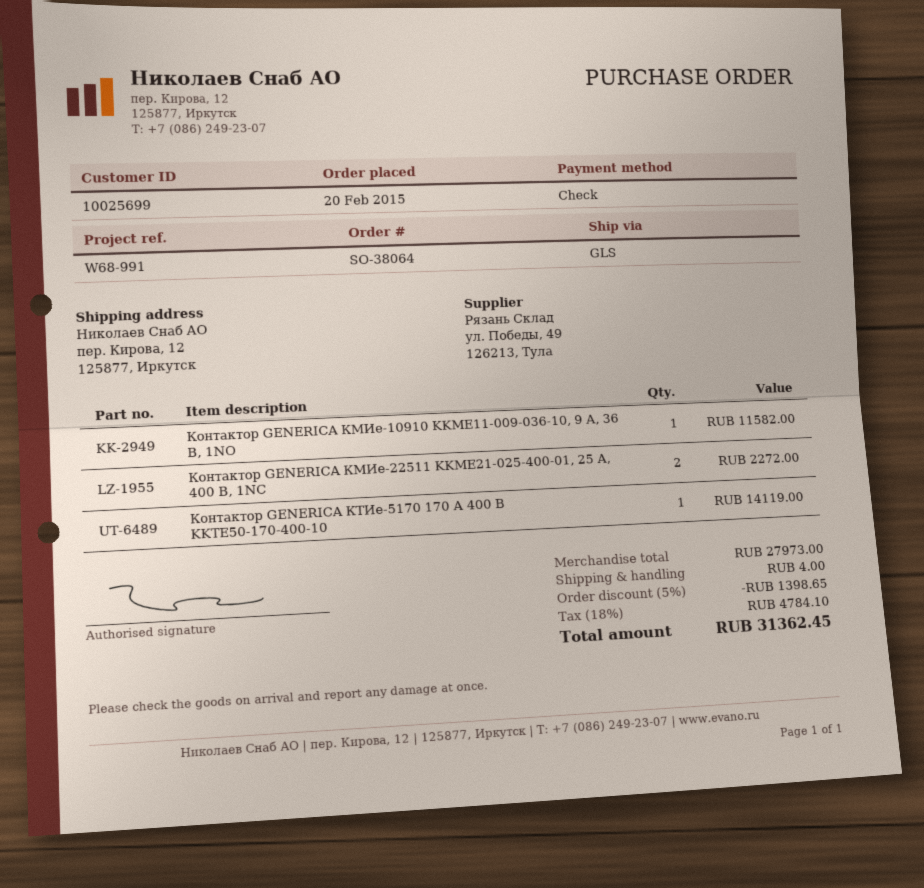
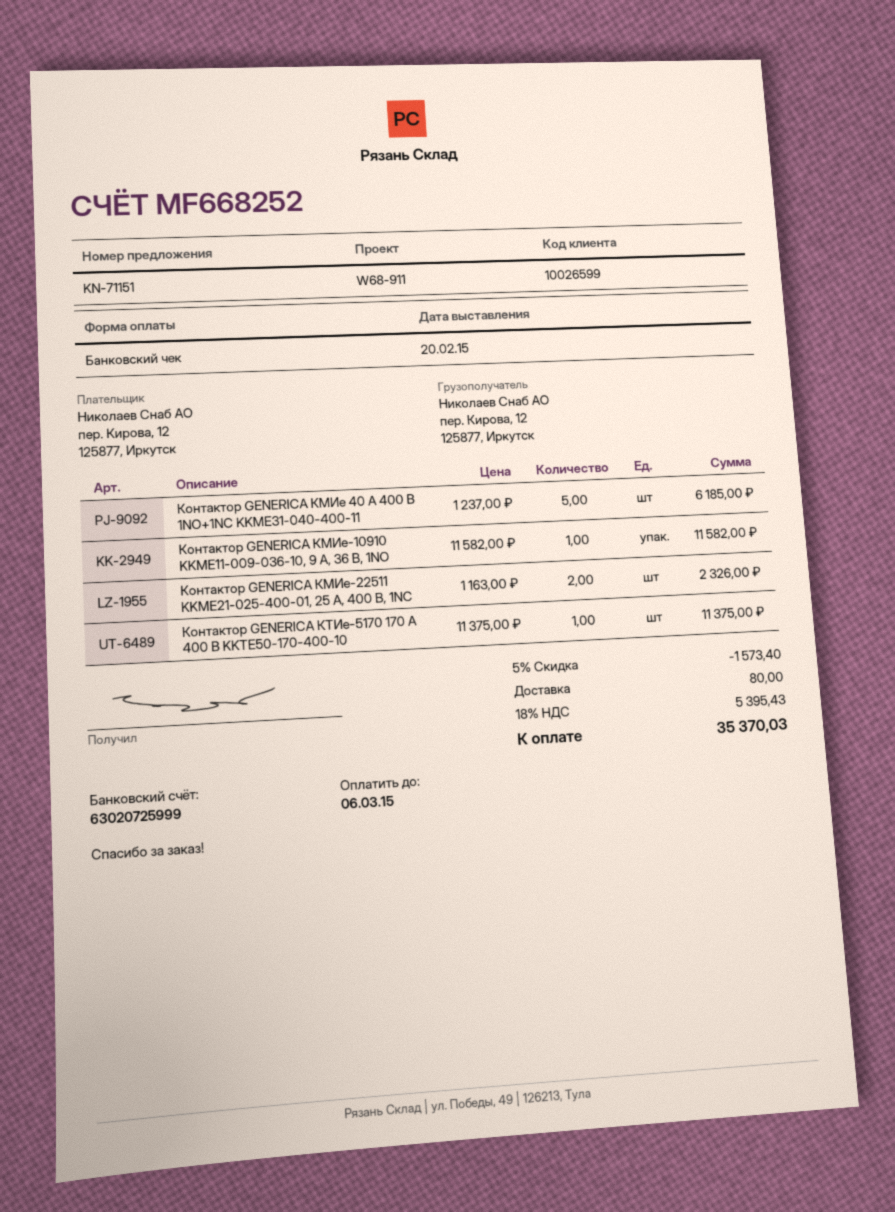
customer number: 10025699 -> 10026599
reference: W68-991 -> W68-911
Контактор GENERICA КМИе-22511 KKME21-025-400-01, 25 А, 400 В, 1NC: 2 for 2272.00 -> 2 for 2326.00
Контактор GENERICA КТИе-5170 170 А 400 В KKTE50-170-400-10: 1 for 14119.00 -> 1 for 11375.00
Контактор GENERICA КМИе 40 А 400 В 1NO+1NC KKME31-040-400-11: none -> 5 for 6185.00
discount: 5% = 1398.65 -> 5% = 1573.40
shipping: 4.00 -> 80.00
tax: 18% = 4784.10 -> 18% = 5395.43
total: 31362.45 -> 35370.03

